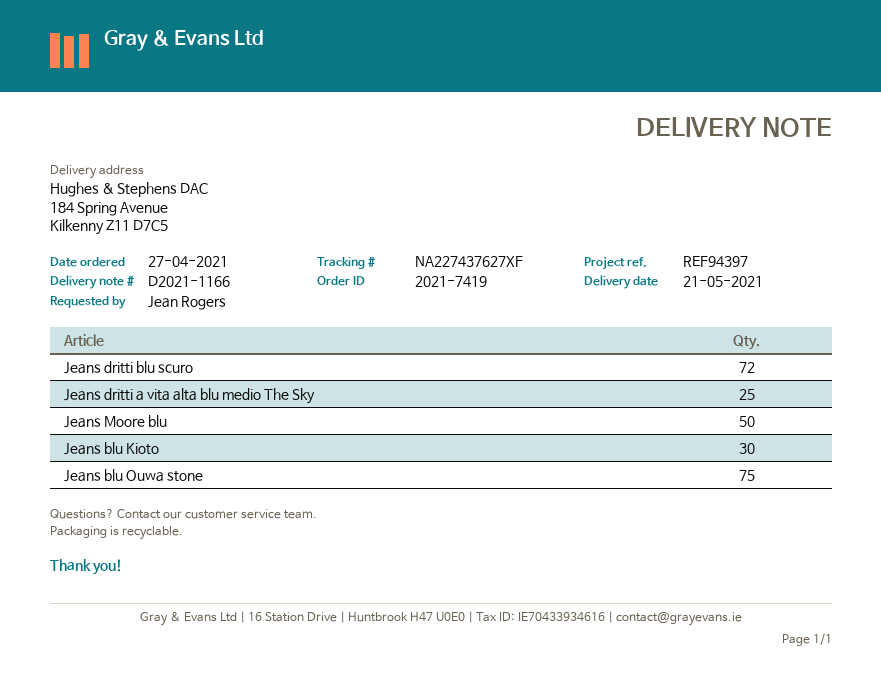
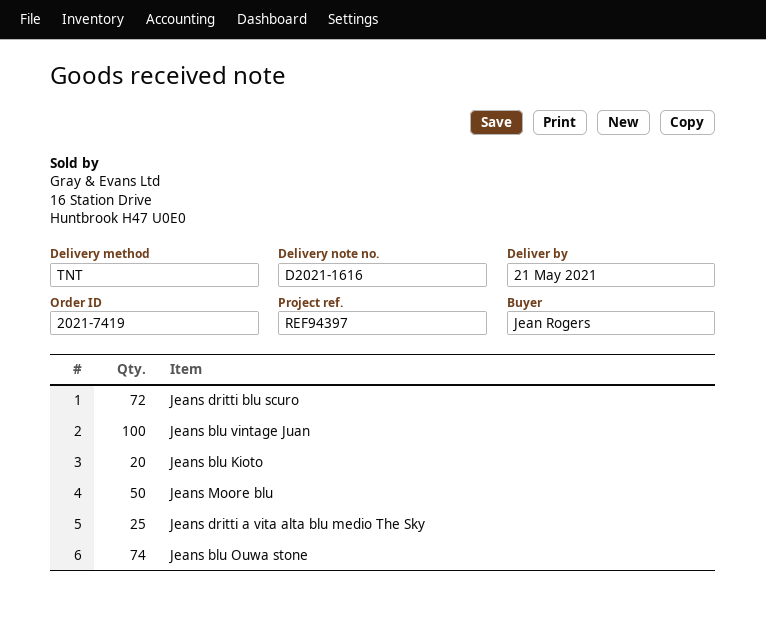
delivery note number: D2021-1166 -> D2021-1616
Jeans blu Kioto: 30 -> 20
Jeans blu Ouwa stone: 75 -> 74
Jeans blu vintage Juan: none -> 100

